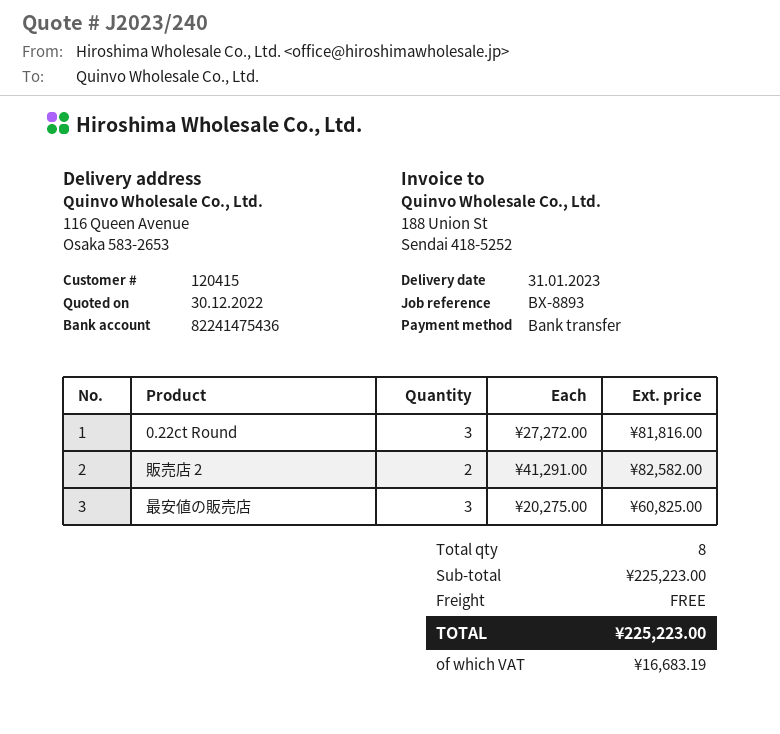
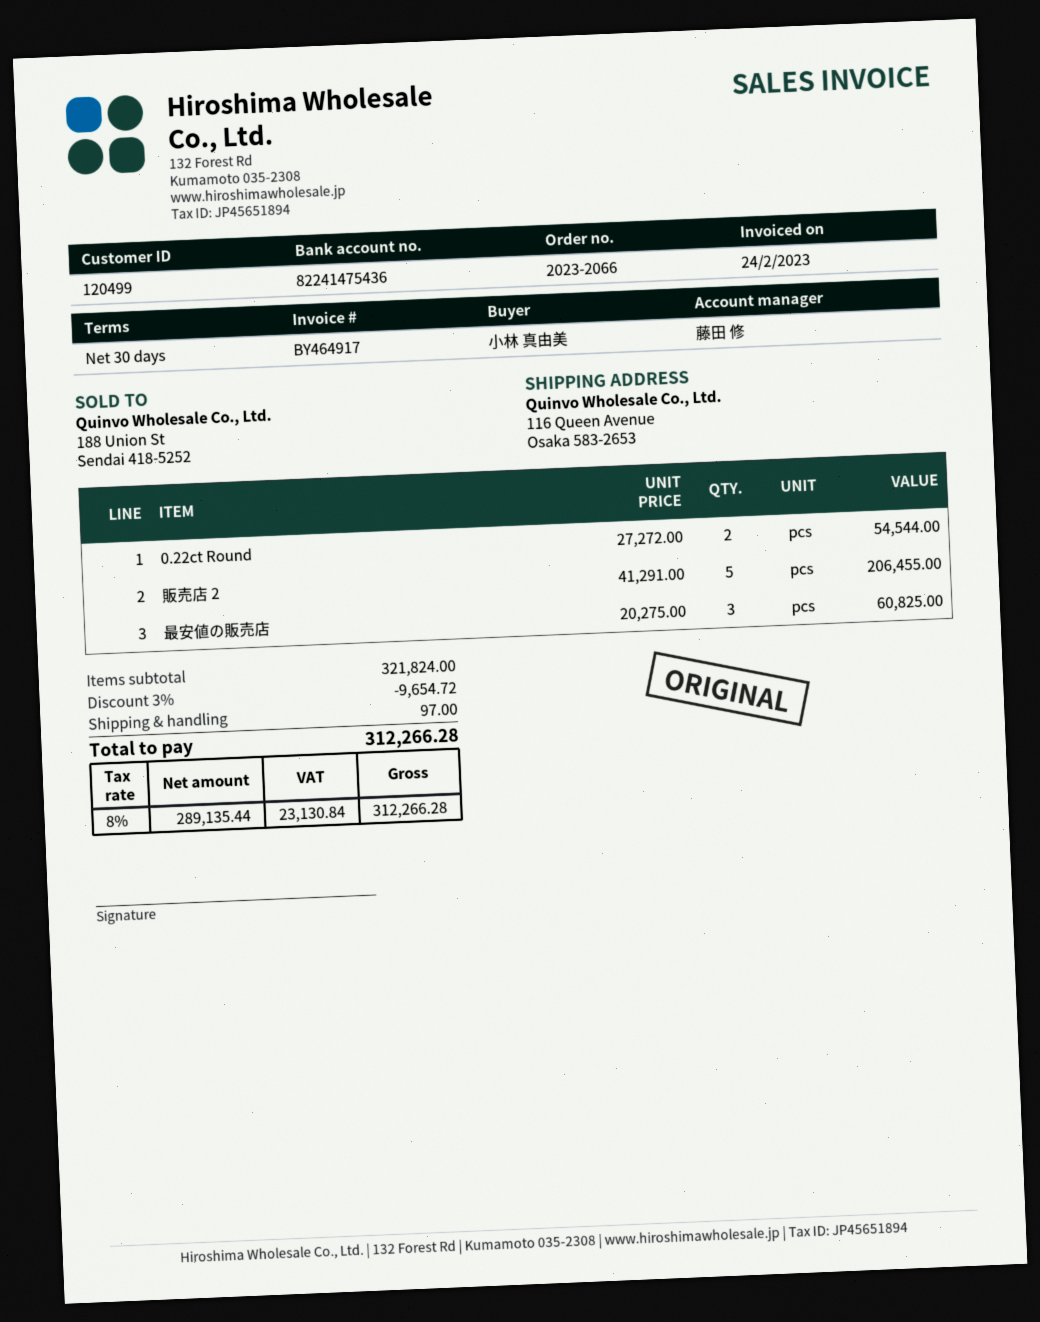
customer number: 120415 -> 120499
0.22ct Round: 3 x 27272.00 = 81816.00 -> 2 x 27272.00 = 54544.00
販売店 2: 2 x 41291.00 = 82582.00 -> 5 x 41291.00 = 206455.00
subtotal: 225223.00 -> 321824.00
discount: none -> 3% = 9654.72
shipping: 0.00 -> 97.00
tax: 16683.19 -> 23130.84
total: 225223.00 -> 312266.28

